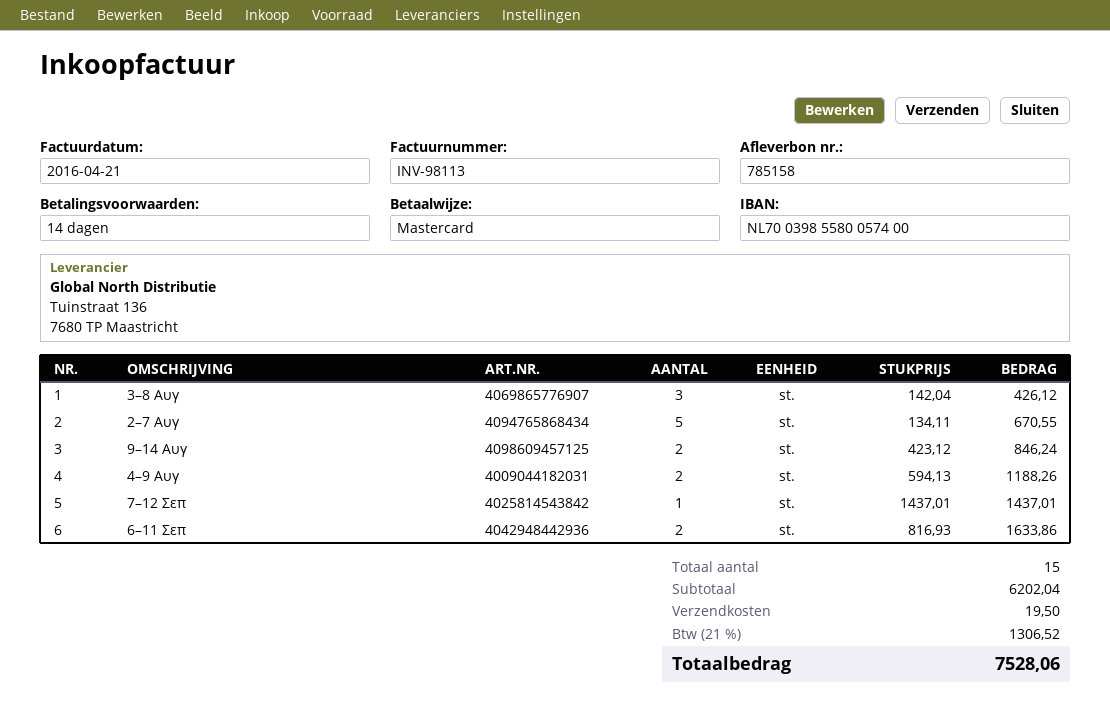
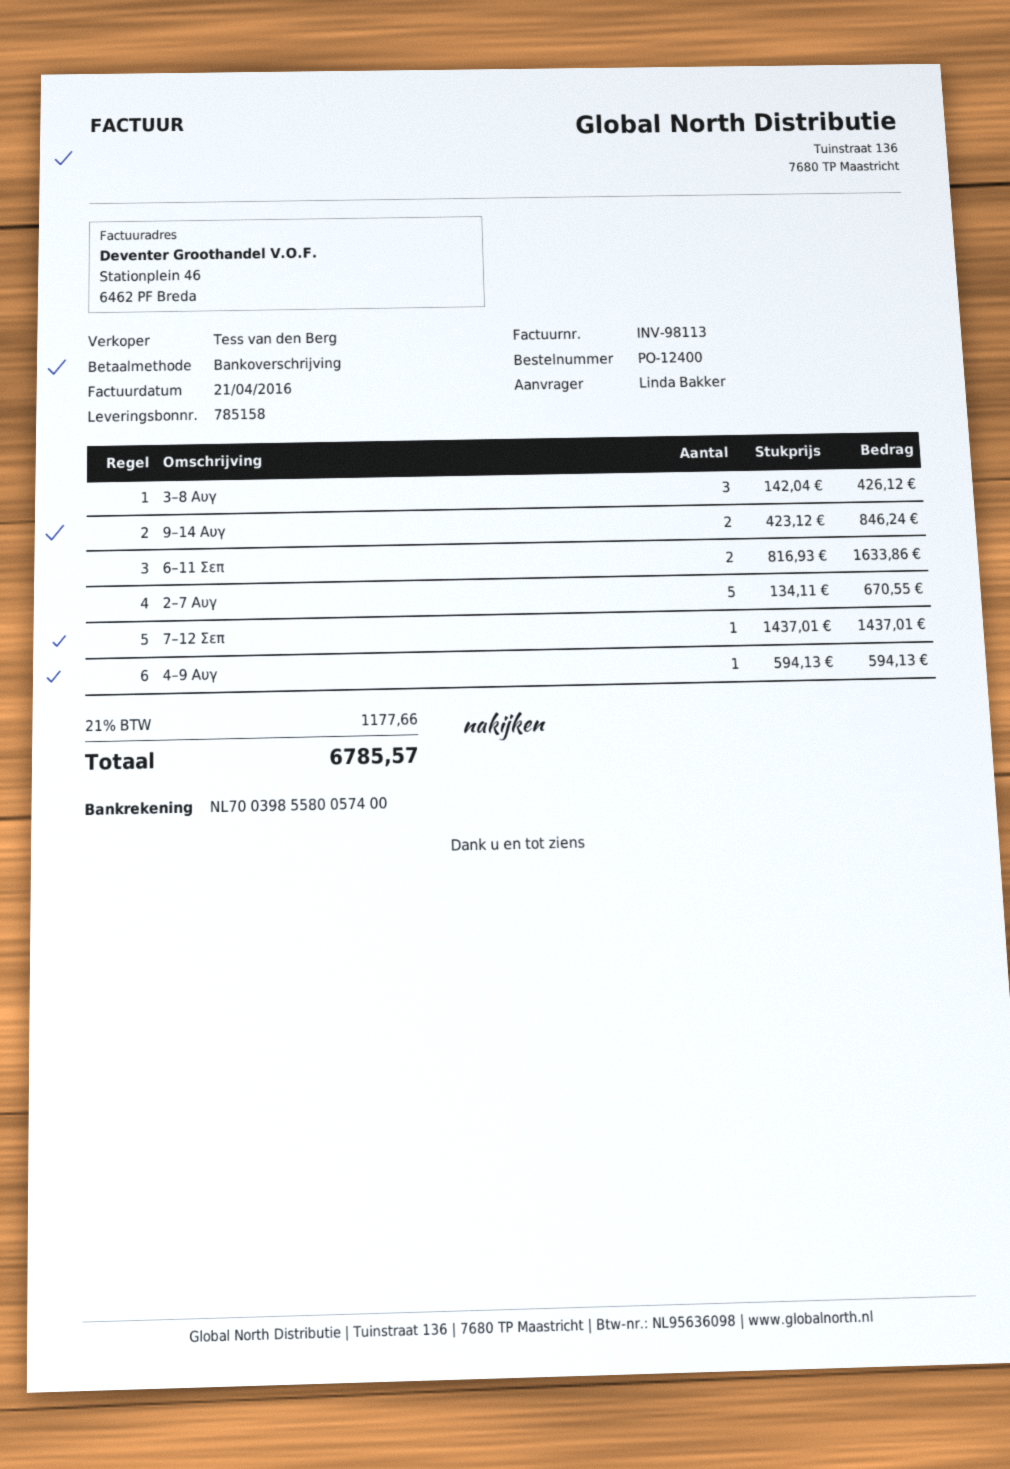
payment method: Mastercard -> bank transfer
4–9 Αυγ: 2 x 594.13 = 1188.26 -> 1 x 594.13 = 594.13
shipping: 19.50 -> none
tax: 21% = 1306.52 -> 21% = 1177.66
total: 7528.06 -> 6785.57

